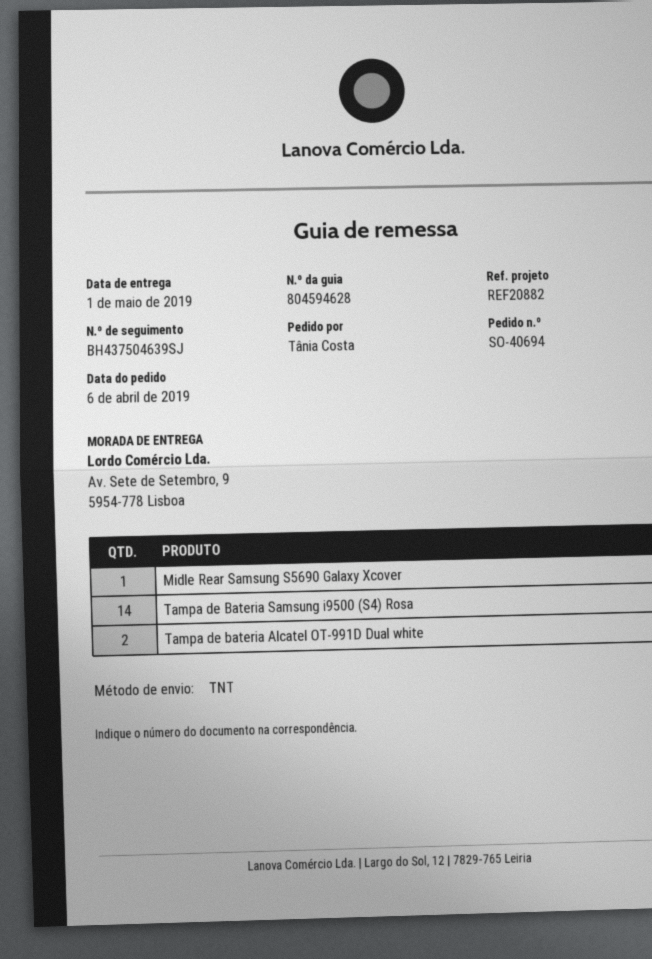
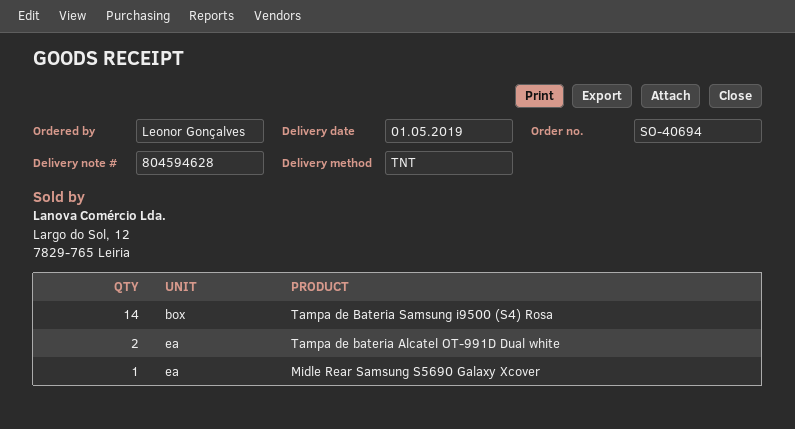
ordered by: Tânia Costa -> Leonor Gonçalves

